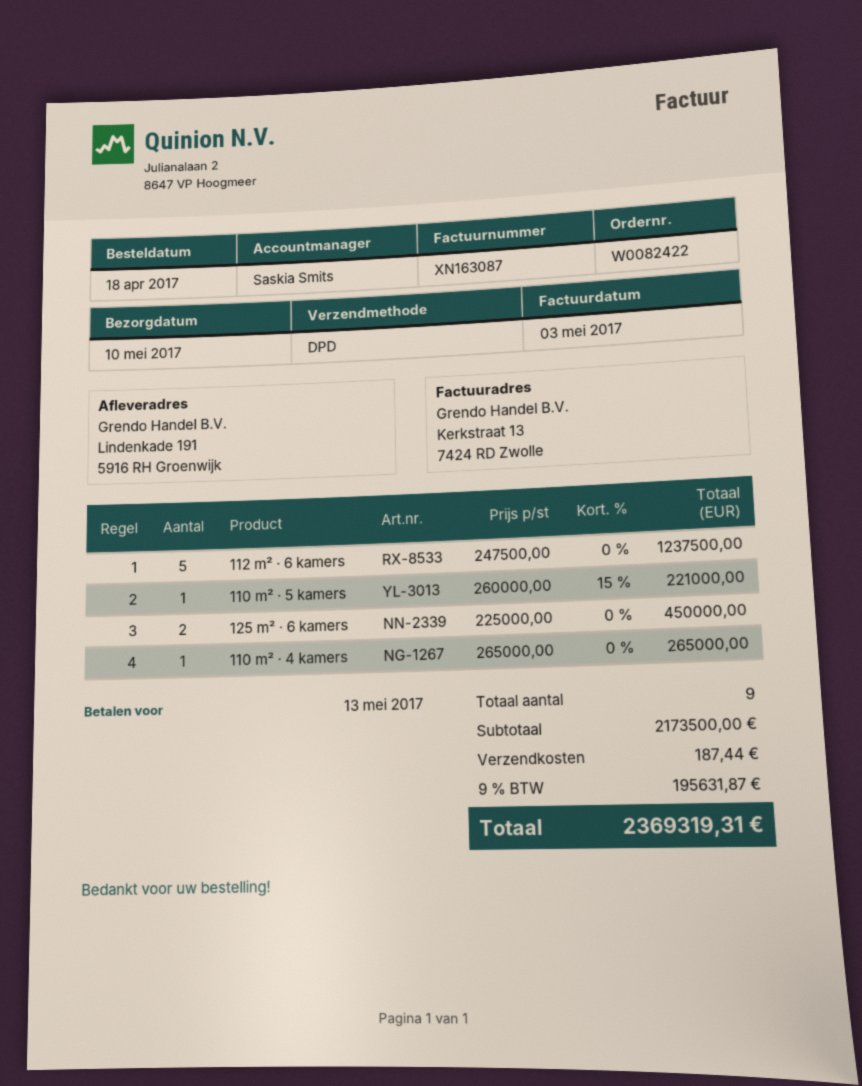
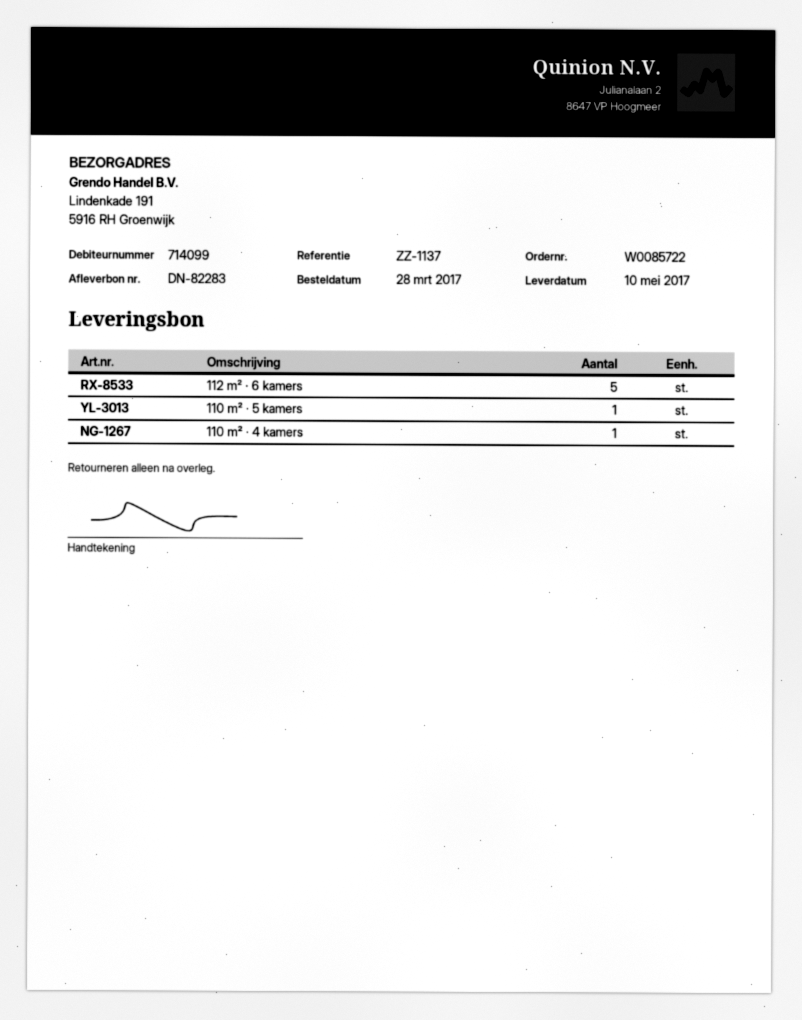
order number: W0082422 -> W0085722
order date: 2017-04-18 -> 2017-03-28
125 m² · 6 kamers: 2 -> none

